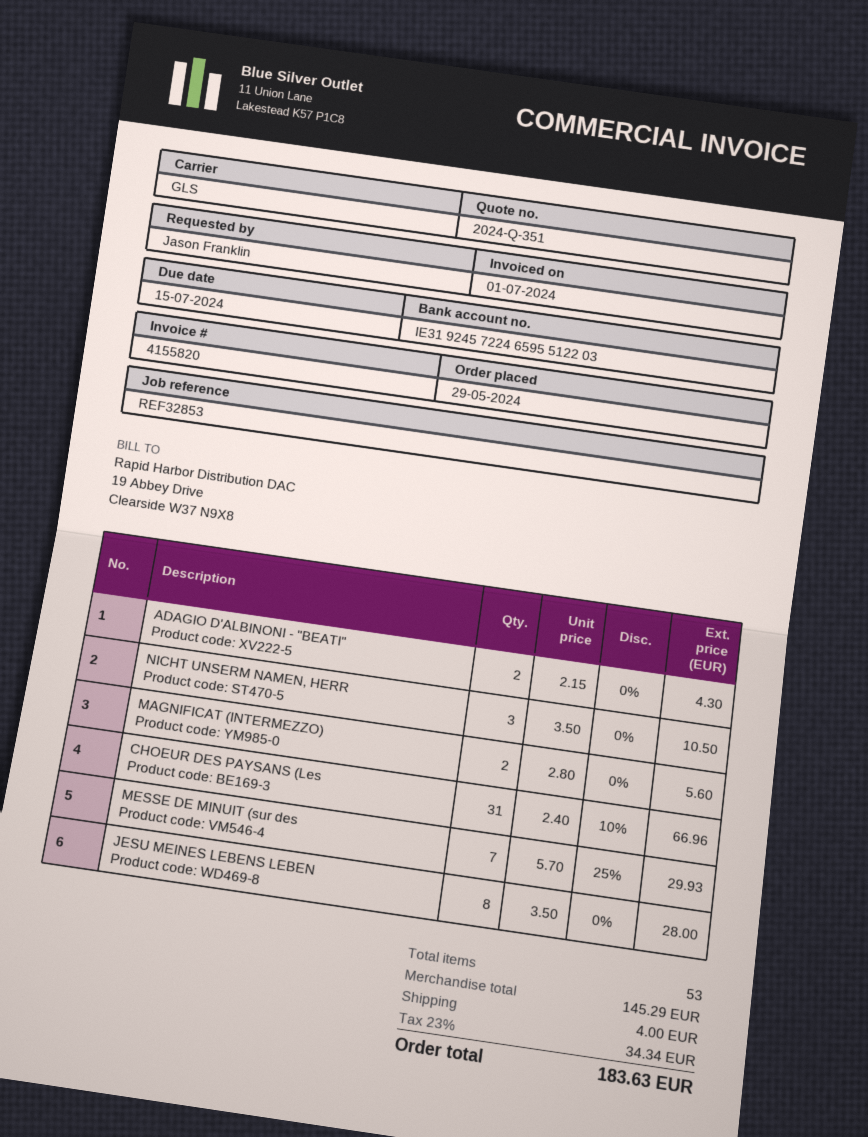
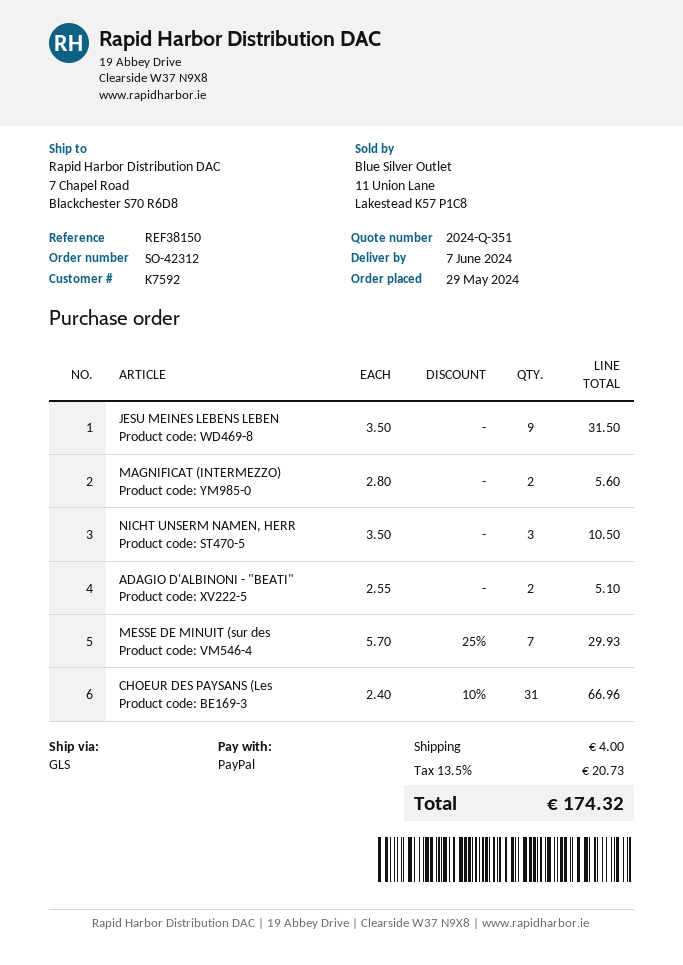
reference: REF32853 -> REF38150
ADAGIO D'ALBINONI - "BEATI": 2 x 2.15 = 4.30 -> 2 x 2.55 = 5.10
JESU MEINES LEBENS LEBEN: 8 x 3.50 = 28.00 -> 9 x 3.50 = 31.50
tax: 23% = 34.34 -> 13.5% = 20.73
total: 183.63 -> 174.32

